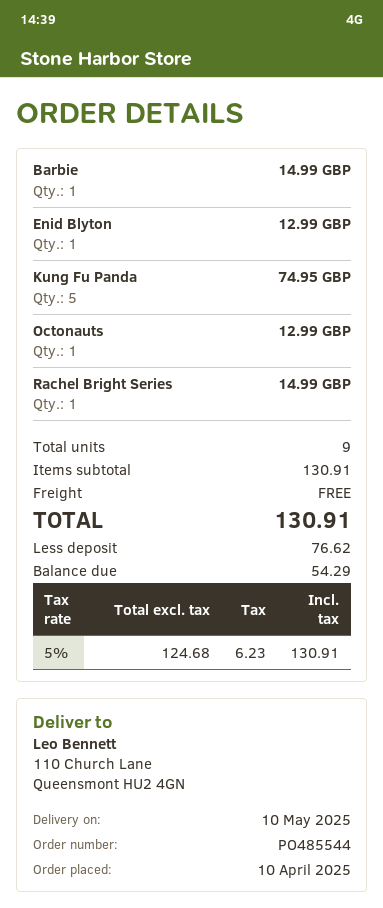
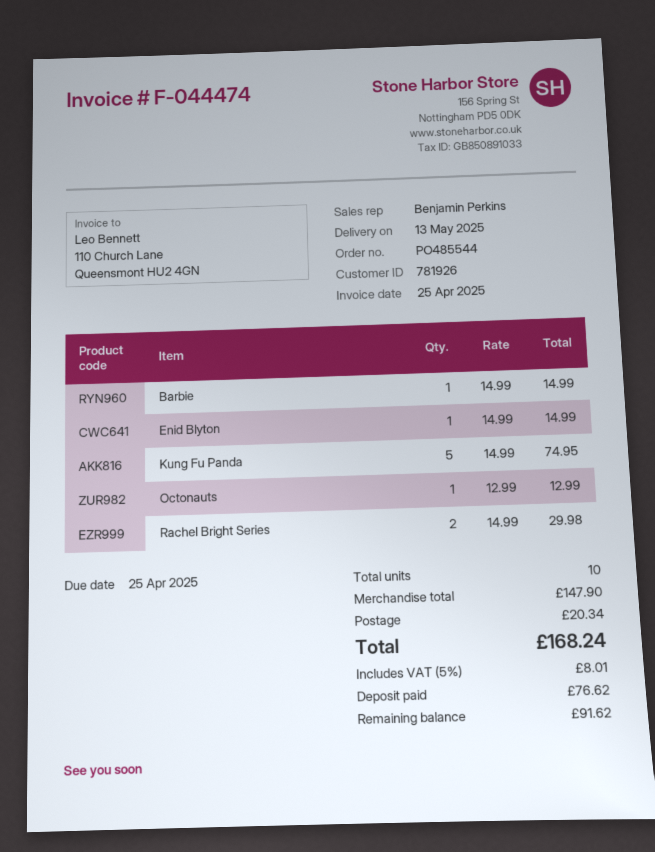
delivery date: 2025-05-10 -> 2025-05-13
Enid Blyton: 1 for 12.99 -> 1 for 14.99
Rachel Bright Series: 1 for 14.99 -> 2 for 29.98
total quantity: 9 -> 10
subtotal: 130.91 -> 147.90
shipping: 0.00 -> 20.34
tax: 5% = 6.23 -> 5% = 8.01
total: 130.91 -> 168.24
balance: 54.29 -> 91.62

